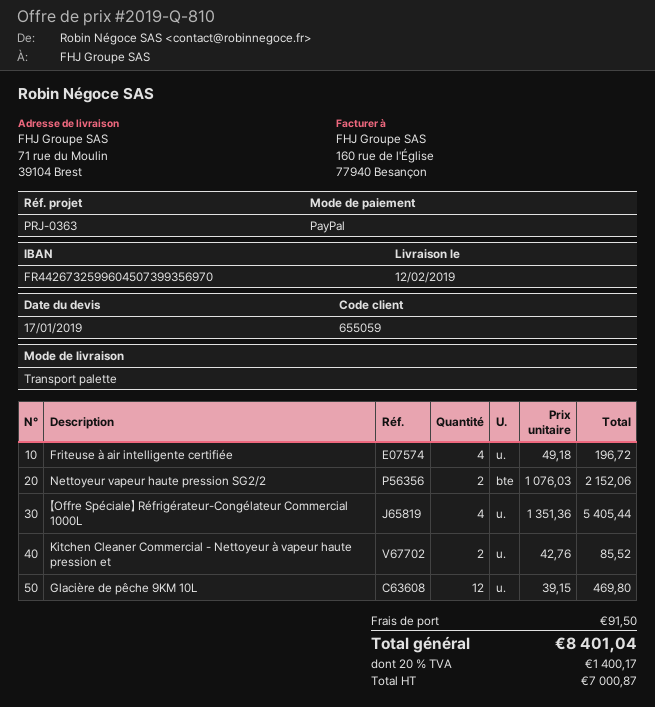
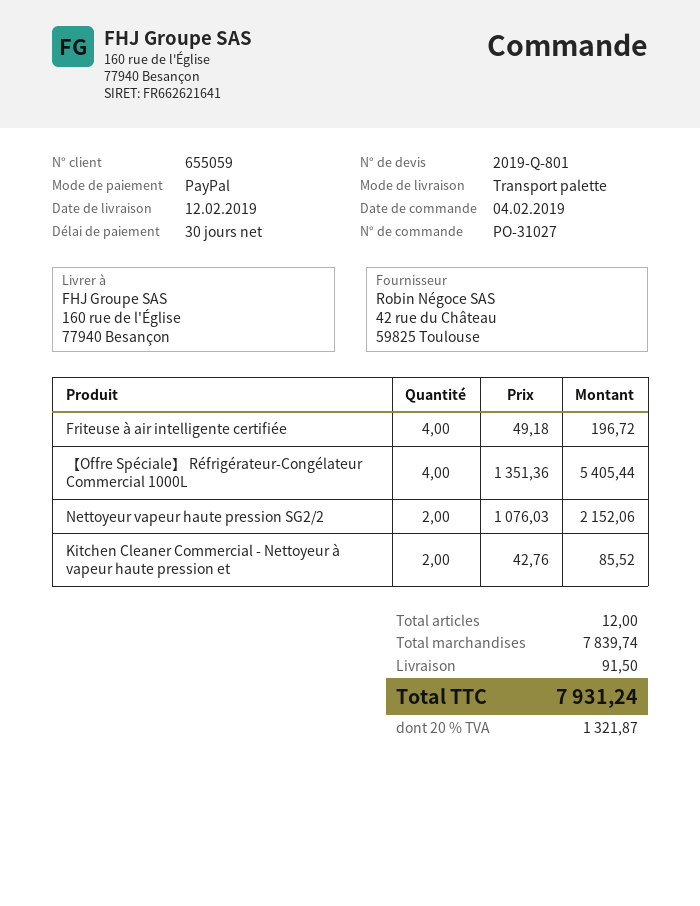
quote number: 2019-Q-810 -> 2019-Q-801
ship to: 71 rue du Moulin, 39104 Brest -> 160 rue de l'Église, 77940 Besançon
Glacière de pêche 9KM 10L: 12 x 39.15 = 469.80 -> none
tax: 20% = 1400.17 -> 20% = 1321.87
total: 8401.04 -> 7931.24

